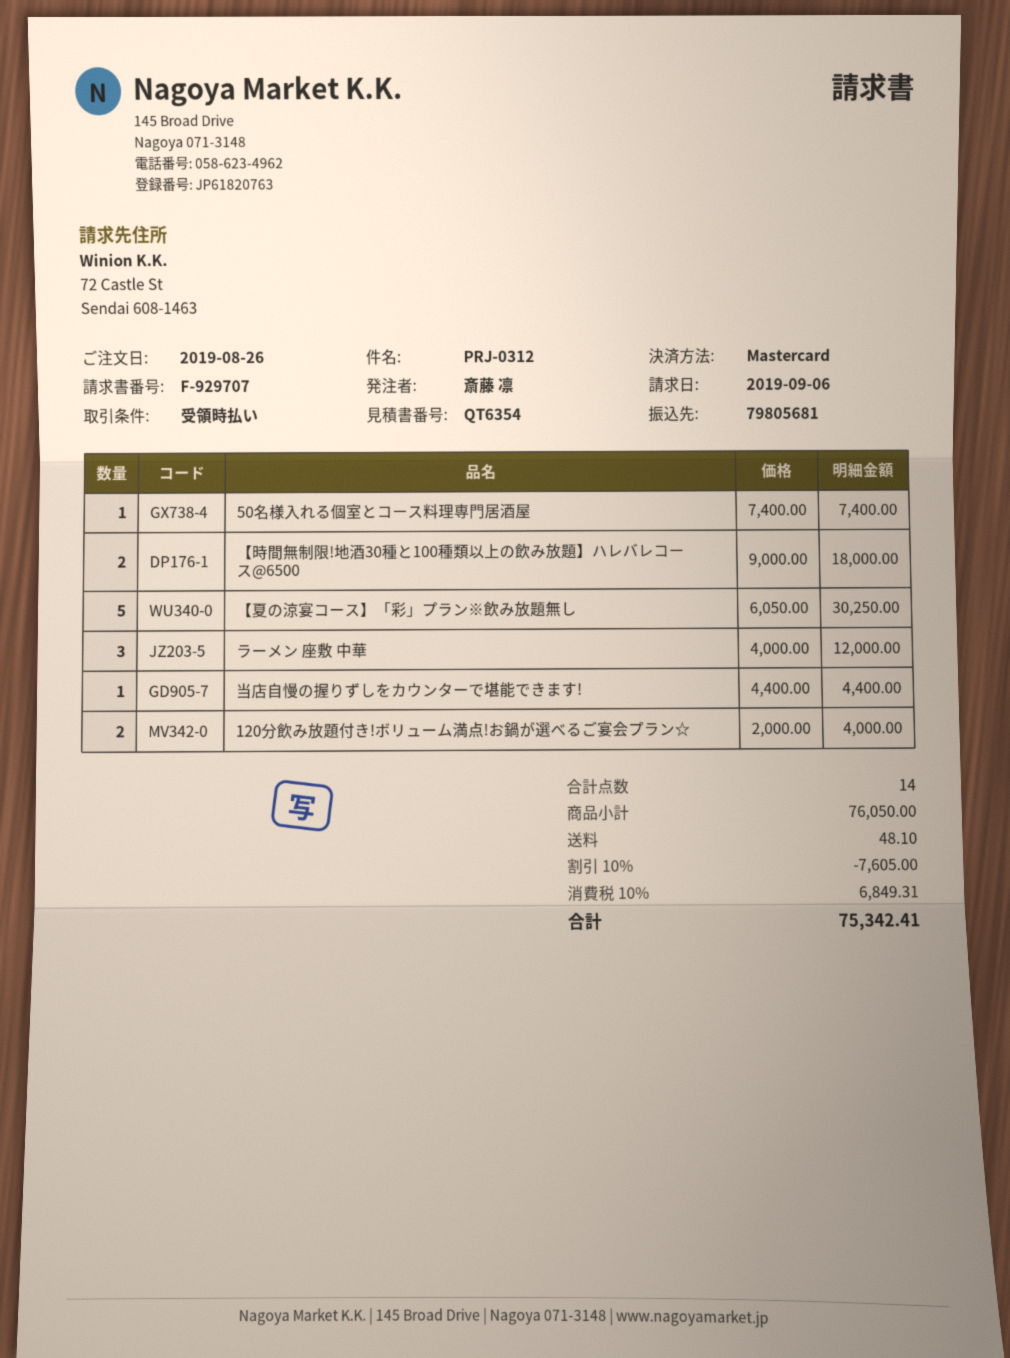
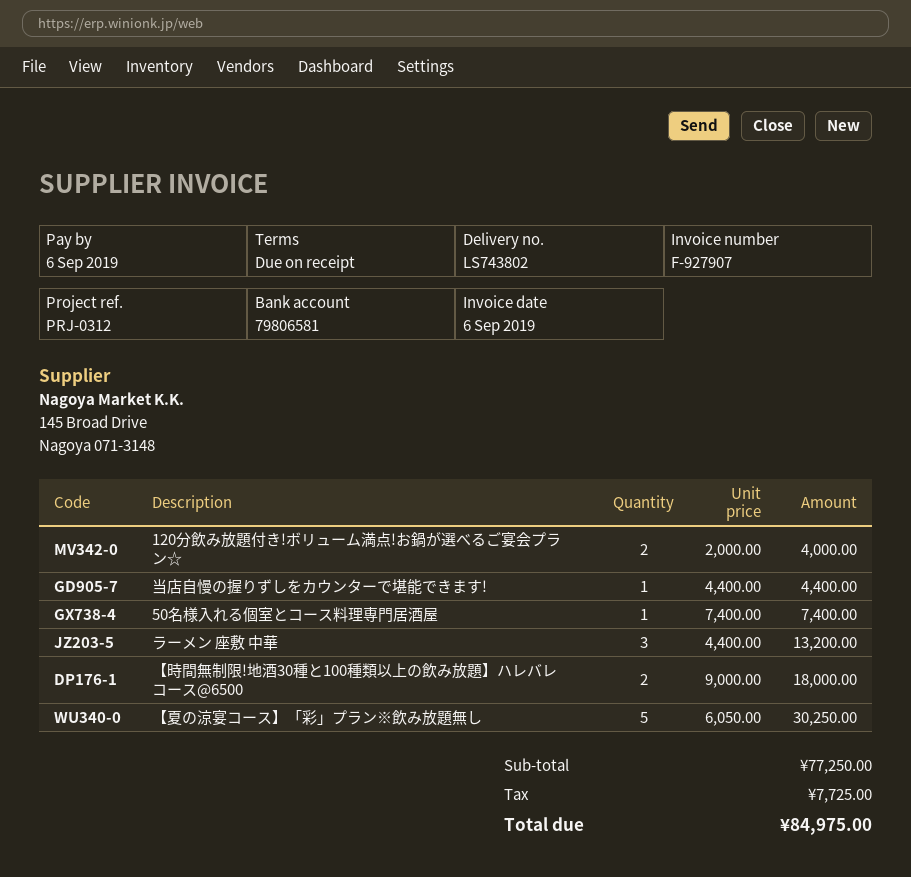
invoice number: F-929707 -> F-927907
bank account: 79805681 -> 79806581
ラーメン 座敷 中華: 3 x 4000.00 = 12000.00 -> 3 x 4400.00 = 13200.00
subtotal: 76050.00 -> 77250.00
discount: 10% = 7605.00 -> none
shipping: 48.10 -> none
tax: 6849.31 -> 7725.00
total: 75342.41 -> 84975.00

